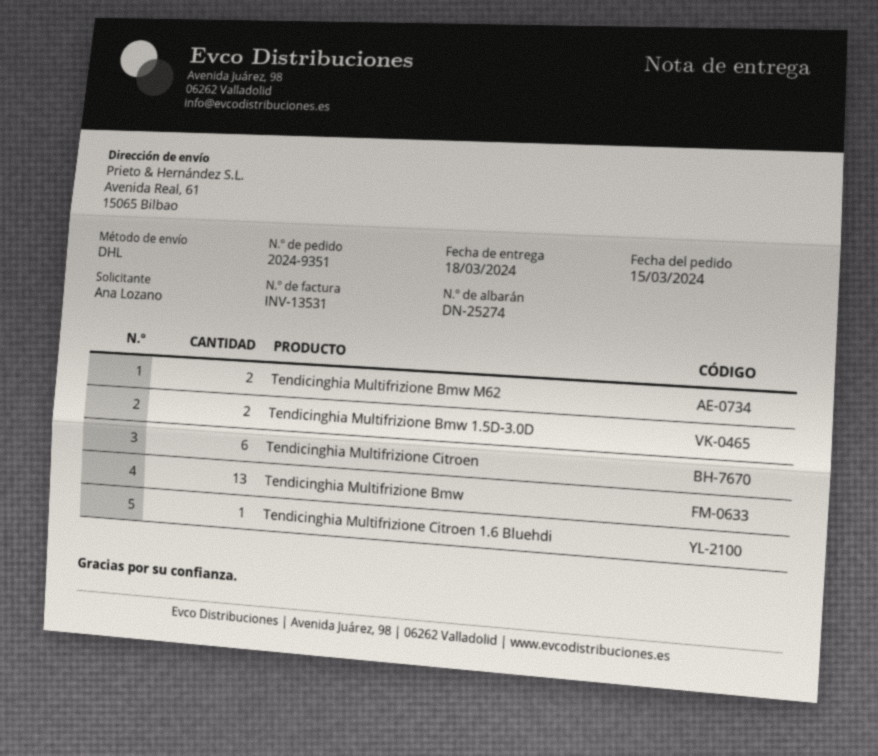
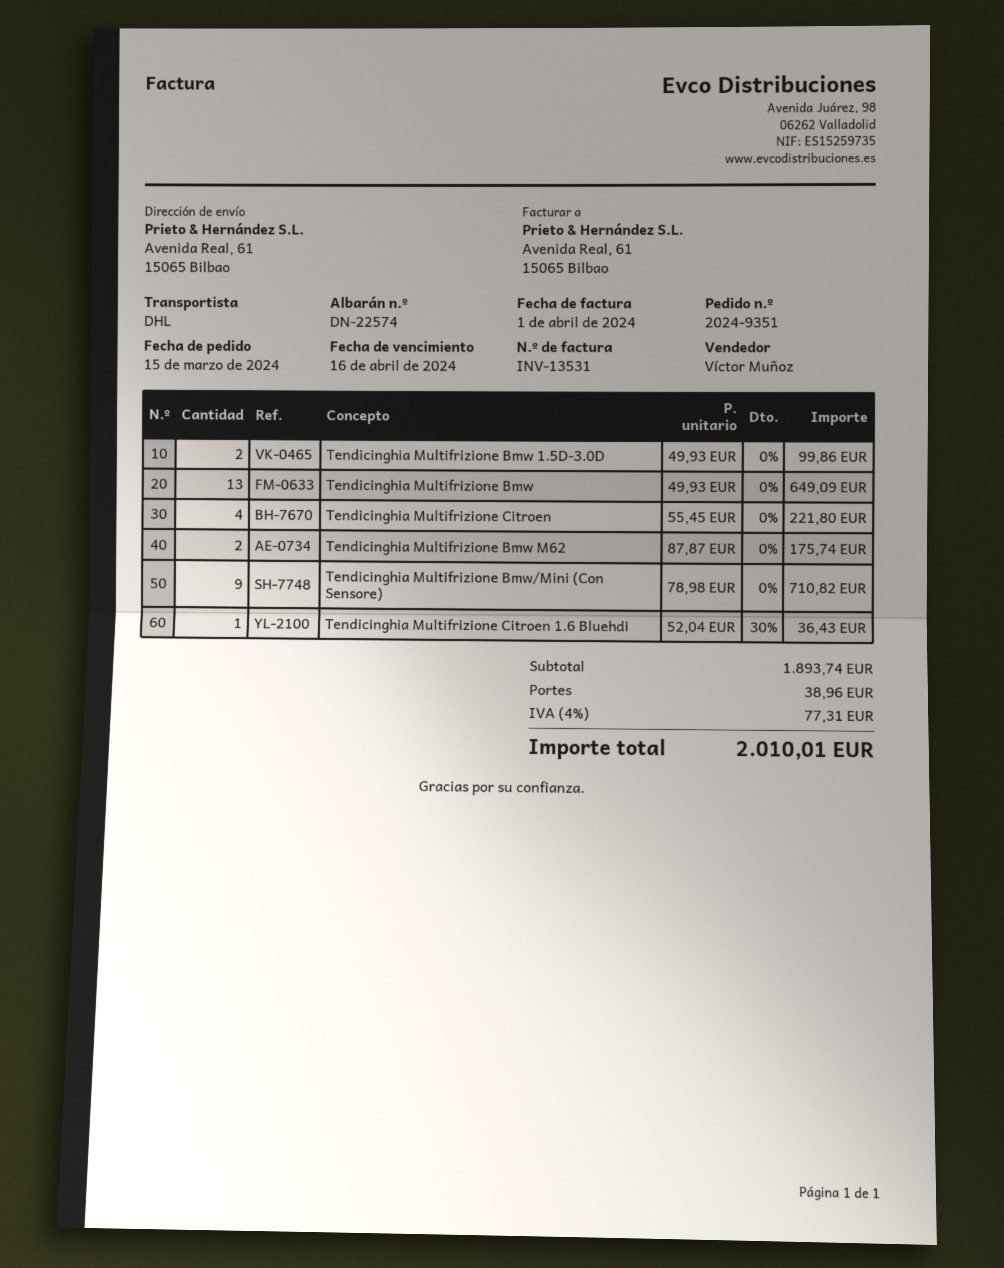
delivery note number: DN-25274 -> DN-22574
Tendicinghia Multifrizione Citroen: 6 -> 4
Tendicinghia Multifrizione Bmw/Mini (Con Sensore): none -> 9

